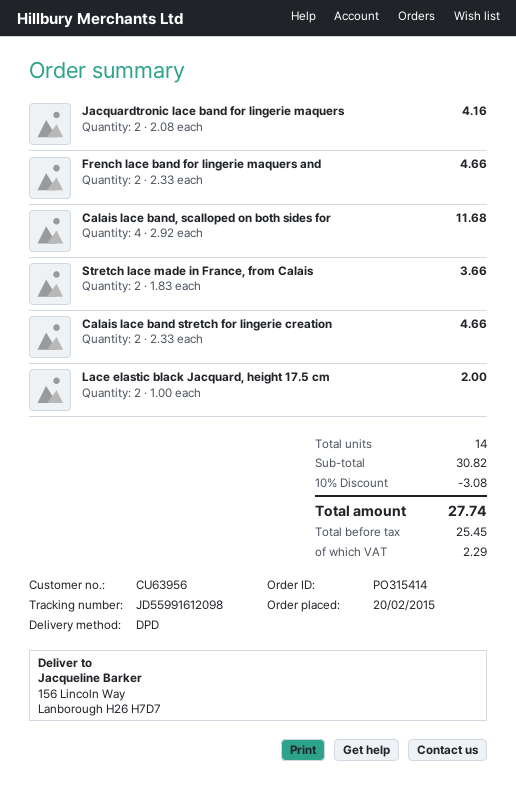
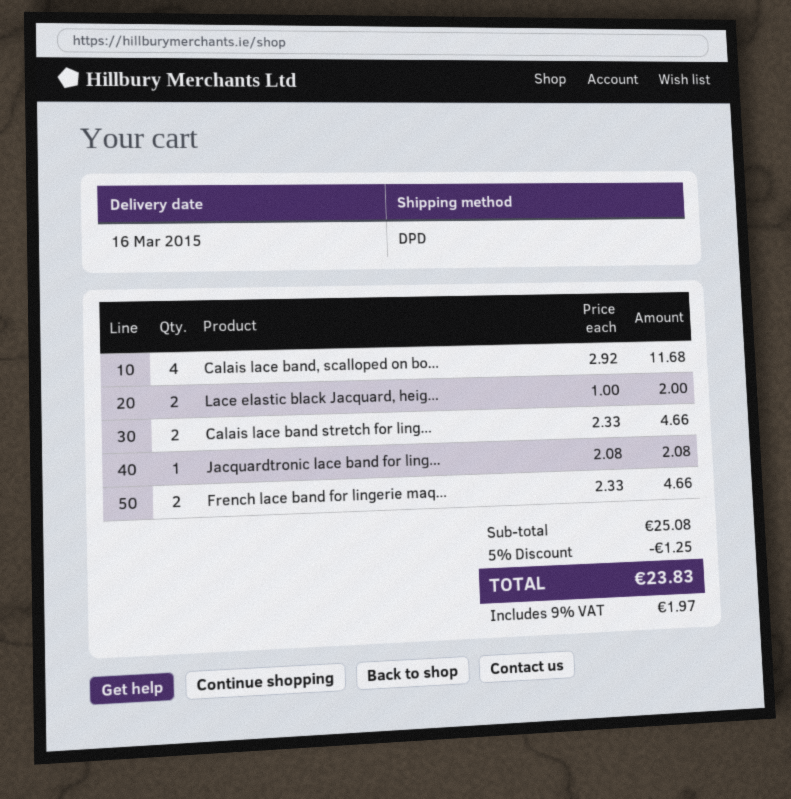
Jacquardtronic lace band for lingerie maquers: 2 x 2.08 = 4.16 -> 1 x 2.08 = 2.08
Stretch lace made in France, from Calais: 2 x 1.83 = 3.66 -> none
subtotal: 30.82 -> 25.08
discount: 10% = 3.08 -> 5% = 1.25
tax: 2.29 -> 1.97
total: 27.74 -> 23.83

